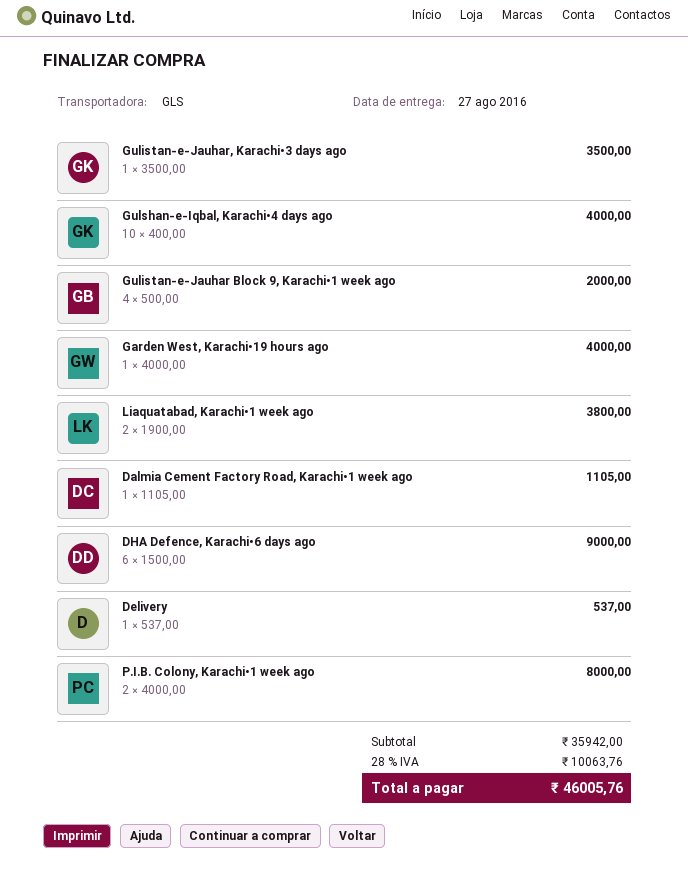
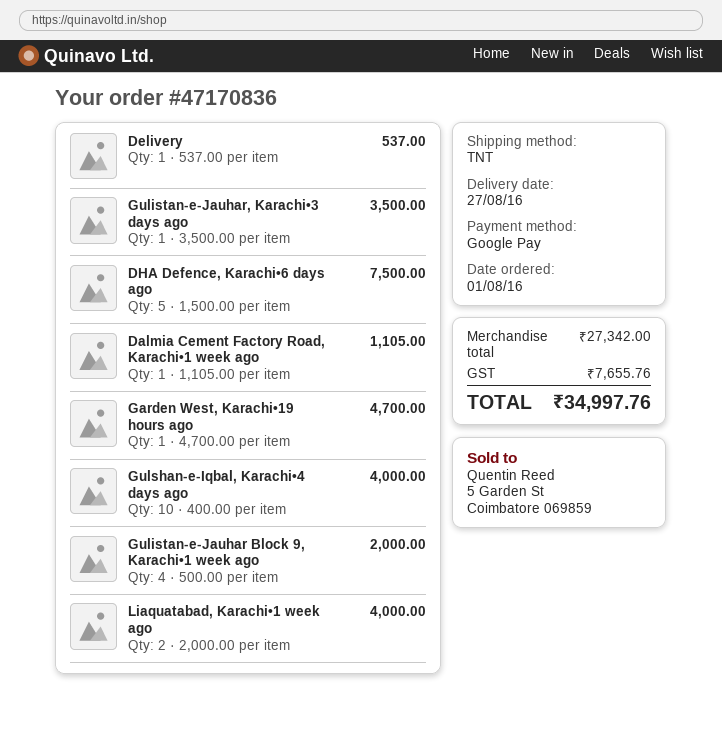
shipping method: GLS -> TNT
Garden West, Karachi•19 hours ago: 1 x 4000.00 = 4000.00 -> 1 x 4700.00 = 4700.00
Liaquatabad, Karachi•1 week ago: 2 x 1900.00 = 3800.00 -> 2 x 2000.00 = 4000.00
DHA Defence, Karachi•6 days ago: 6 x 1500.00 = 9000.00 -> 5 x 1500.00 = 7500.00
P.I.B. Colony, Karachi•1 week ago: 2 x 4000.00 = 8000.00 -> none
subtotal: 35942.00 -> 27342.00
tax: 10063.76 -> 7655.76
total: 46005.76 -> 34997.76

